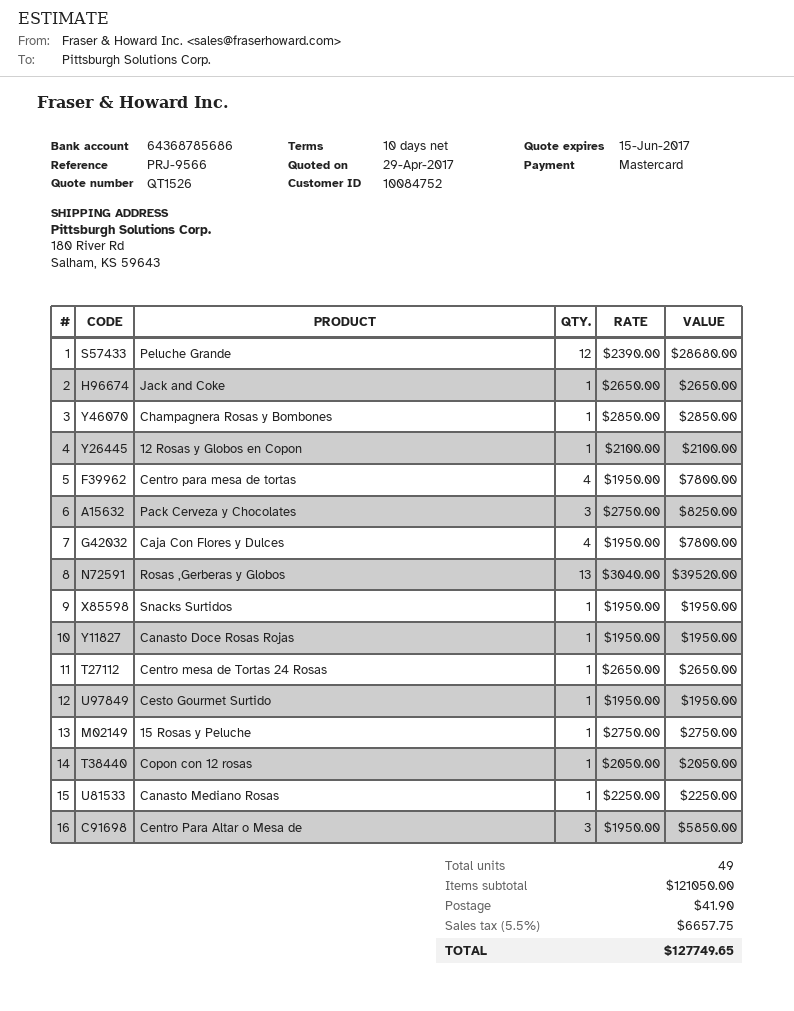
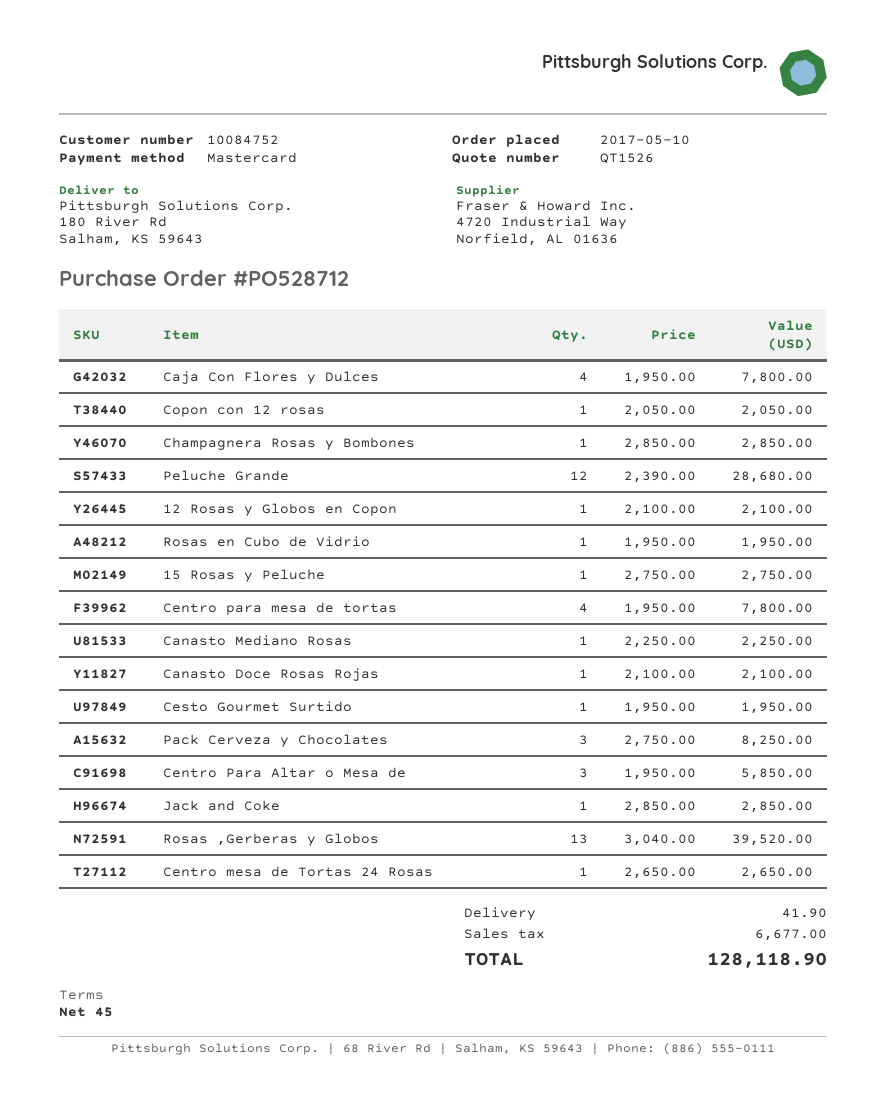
payment terms: 10 days -> 45 days
Jack and Coke: 1 x 2650.00 = 2650.00 -> 1 x 2850.00 = 2850.00
Snacks Surtidos: 1 x 1950.00 = 1950.00 -> none
Canasto Doce Rosas Rojas: 1 x 1950.00 = 1950.00 -> 1 x 2100.00 = 2100.00
Rosas en Cubo de Vidrio: none -> 1 x 1950.00 = 1950.00
tax: 6657.75 -> 6677.00
total: 127749.65 -> 128118.90

